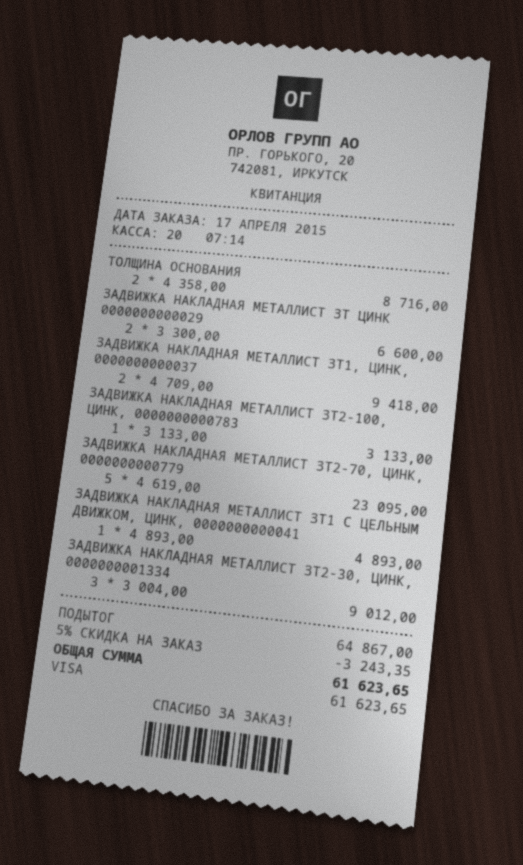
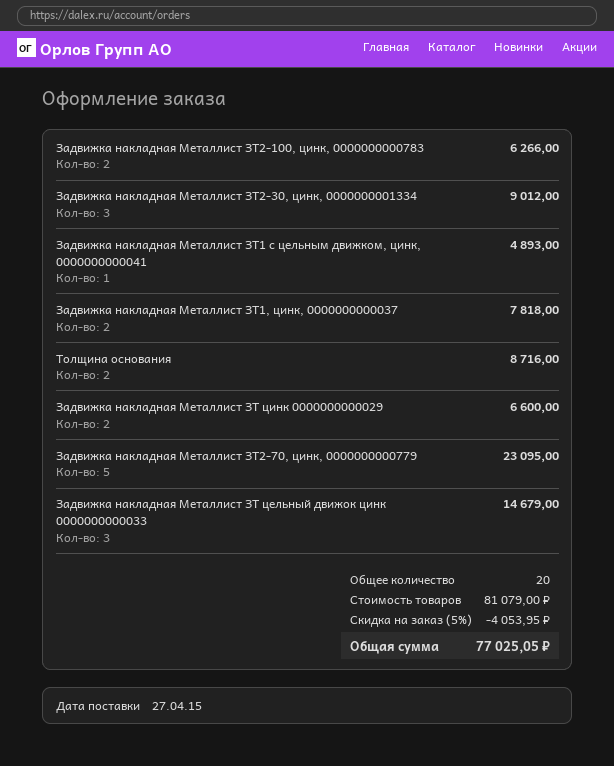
ЗАДВИЖКА НАКЛАДНАЯ МЕТАЛЛИСТ ЗТ1, ЦИНК, 0000000000037: 2 for 9418.00 -> 2 for 7818.00
ЗАДВИЖКА НАКЛАДНАЯ МЕТАЛЛИСТ ЗТ2-100, ЦИНК, 0000000000783: 1 for 3133.00 -> 2 for 6266.00
Задвижка накладная Металлист ЗТ цельный движок цинк 0000000000033: none -> 3 for 14679.00
subtotal: 64867.00 -> 81079.00
discount: 5% = 3243.35 -> 5% = 4053.95
total: 61623.65 -> 77025.05

